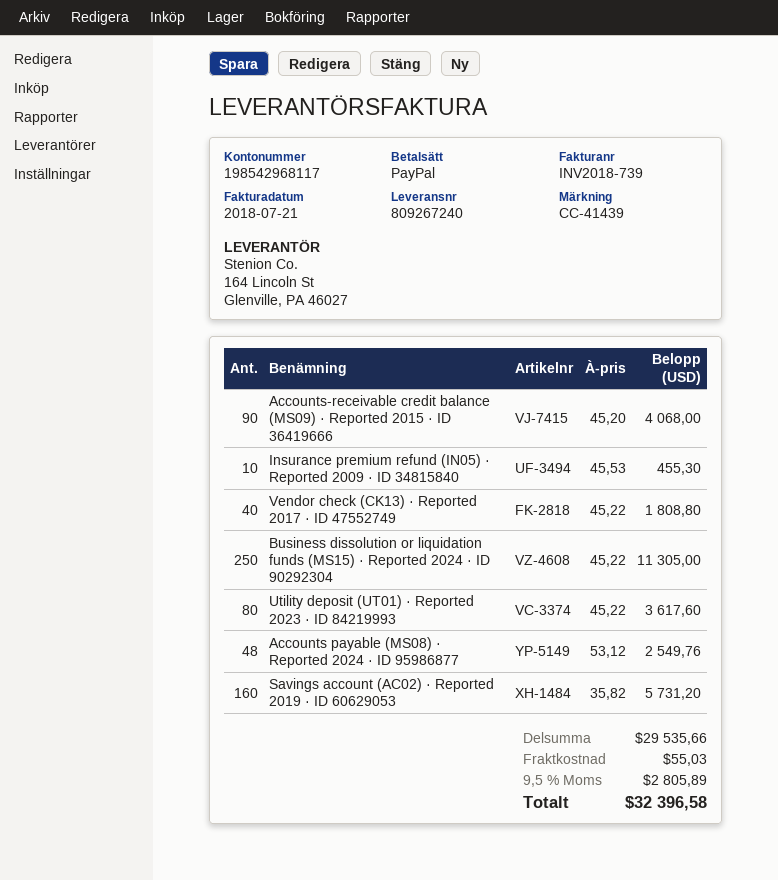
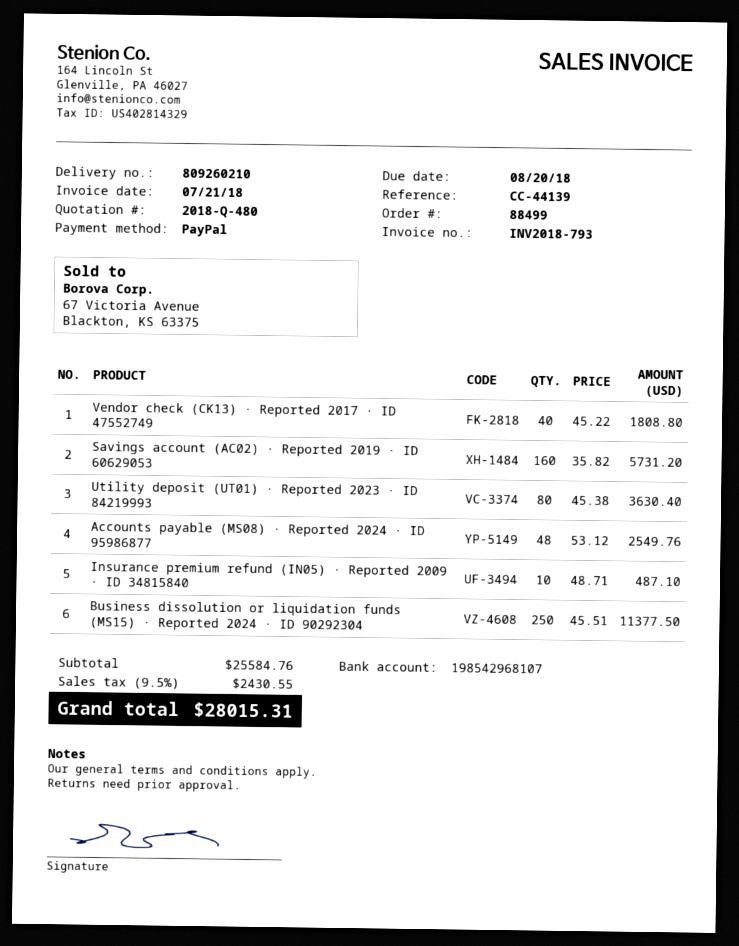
delivery note number: 809267240 -> 809260210
invoice number: INV2018-739 -> INV2018-793
reference: CC-41439 -> CC-44139
bank account: 198542968117 -> 198542968107
Accounts-receivable credit balance (MS09) · Reported 2015 · ID 36419666: 90 x 45.20 = 4068.00 -> none
Insurance premium refund (IN05) · Reported 2009 · ID 34815840: 10 x 45.53 = 455.30 -> 10 x 48.71 = 487.10
Business dissolution or liquidation funds (MS15) · Reported 2024 · ID 90292304: 250 x 45.22 = 11305.00 -> 250 x 45.51 = 11377.50
Utility deposit (UT01) · Reported 2023 · ID 84219993: 80 x 45.22 = 3617.60 -> 80 x 45.38 = 3630.40
subtotal: 29535.66 -> 25584.76
shipping: 55.03 -> none
tax: 9.5% = 2805.89 -> 9.5% = 2430.55
total: 32396.58 -> 28015.31

